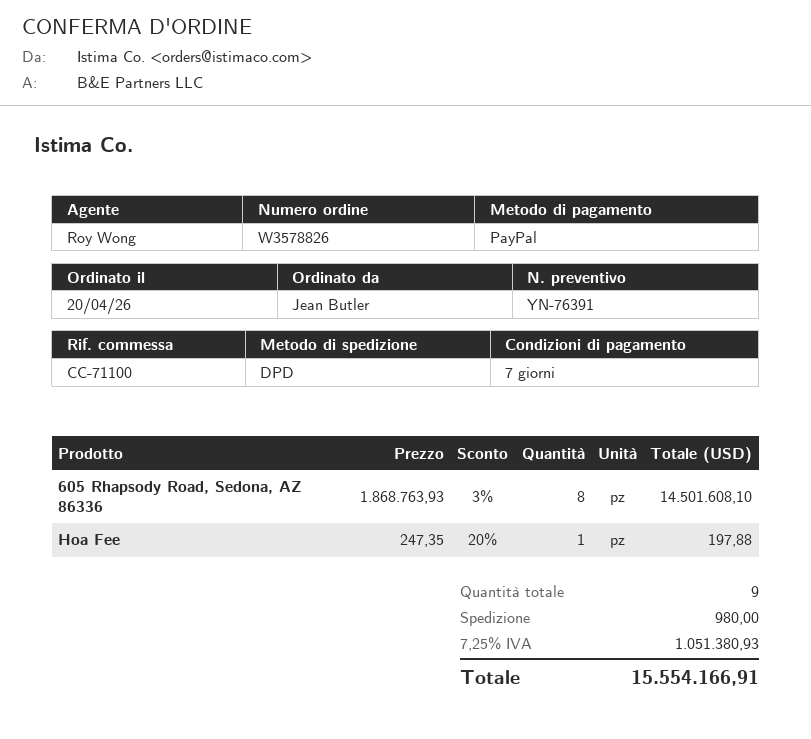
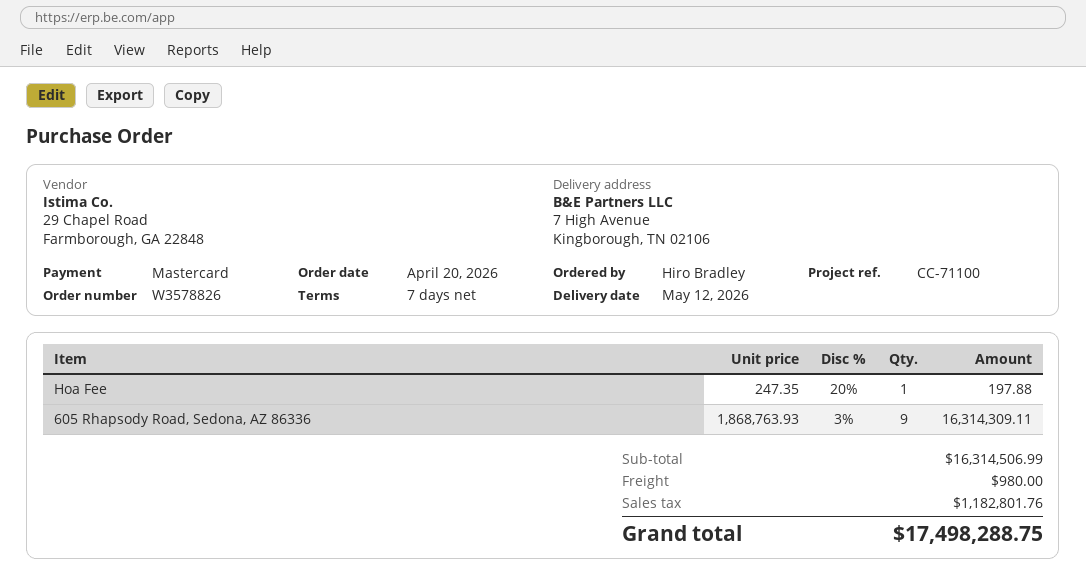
ordered by: Jean Butler -> Hiro Bradley
payment method: PayPal -> Mastercard
605 Rhapsody Road, Sedona, AZ 86336: 8 x 1868763.93 - 3% = 14501608.10 -> 9 x 1868763.93 - 3% = 16314309.11
tax: 1051380.93 -> 1182801.76
total: 15554166.91 -> 17498288.75

